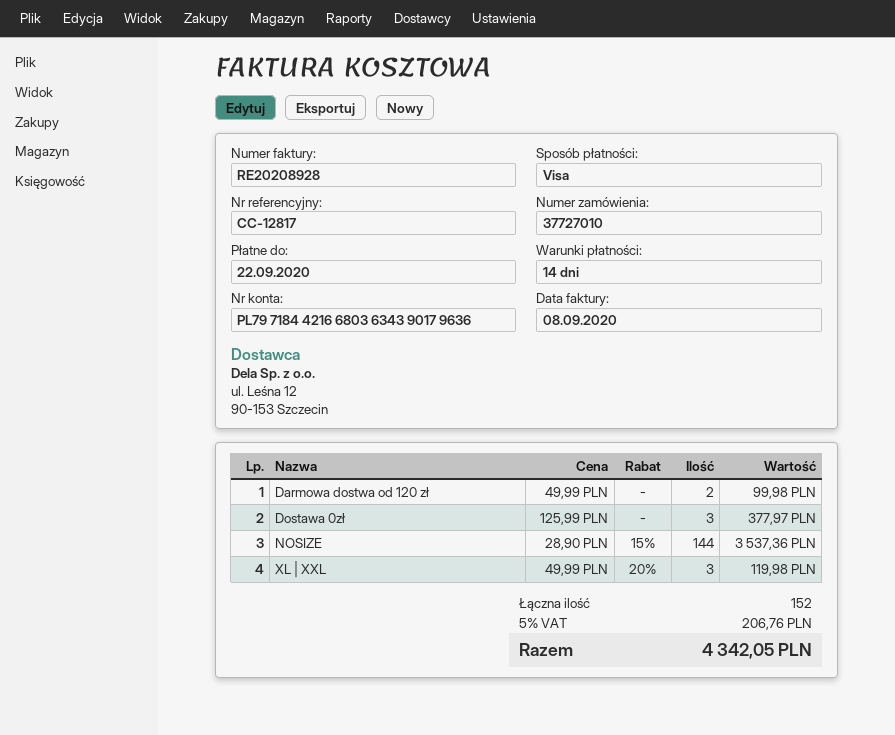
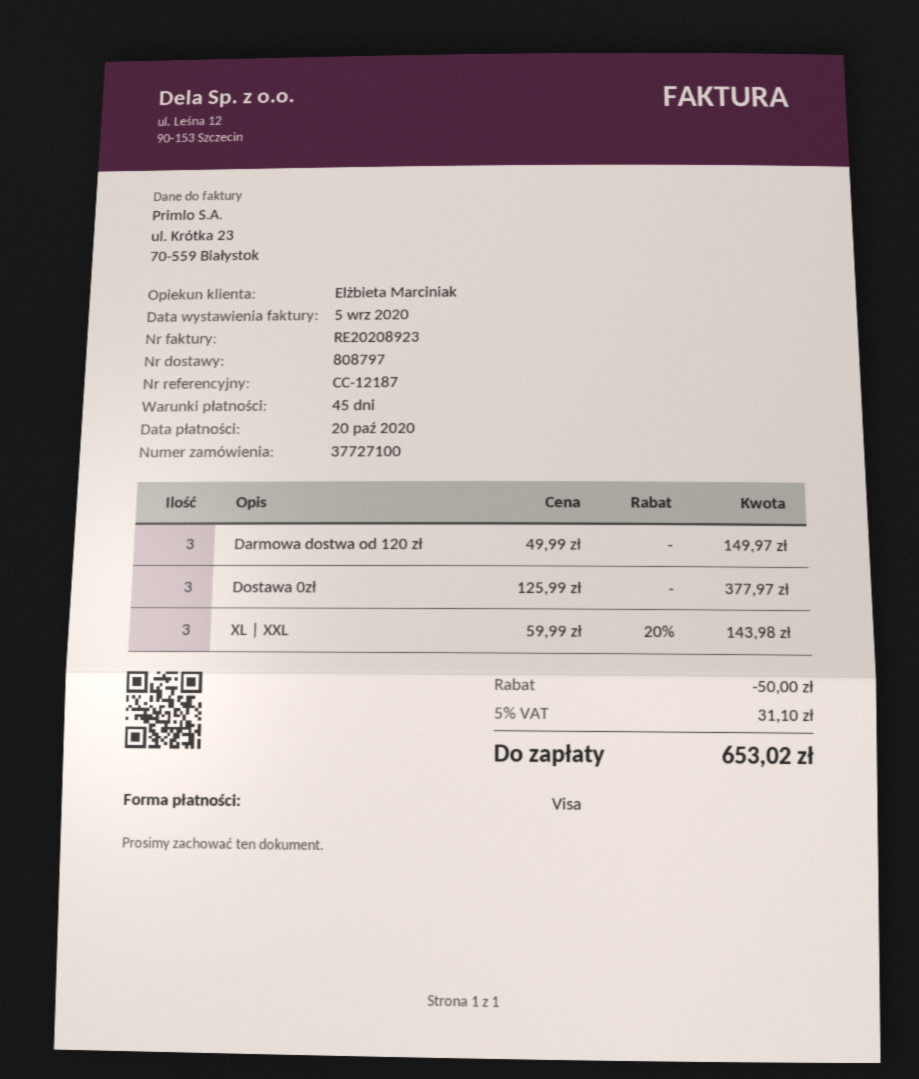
order number: 37727010 -> 37727100
invoice number: RE20208928 -> RE20208923
invoice date: 2020-09-08 -> 2020-09-05
payment terms: 14 days -> 45 days
due date: 2020-09-22 -> 2020-10-20
reference: CC-12817 -> CC-12187
Darmowa dostwa od 120 zł: 2 x 49.99 = 99.98 -> 3 x 49.99 = 149.97
NOSIZE: 144 x 28.90 - 15% = 3537.36 -> none
XL | XXL: 3 x 49.99 - 20% = 119.98 -> 3 x 59.99 - 20% = 143.98
discount: none -> 50.00
tax: 5% = 206.76 -> 5% = 31.10
total: 4342.05 -> 653.02

